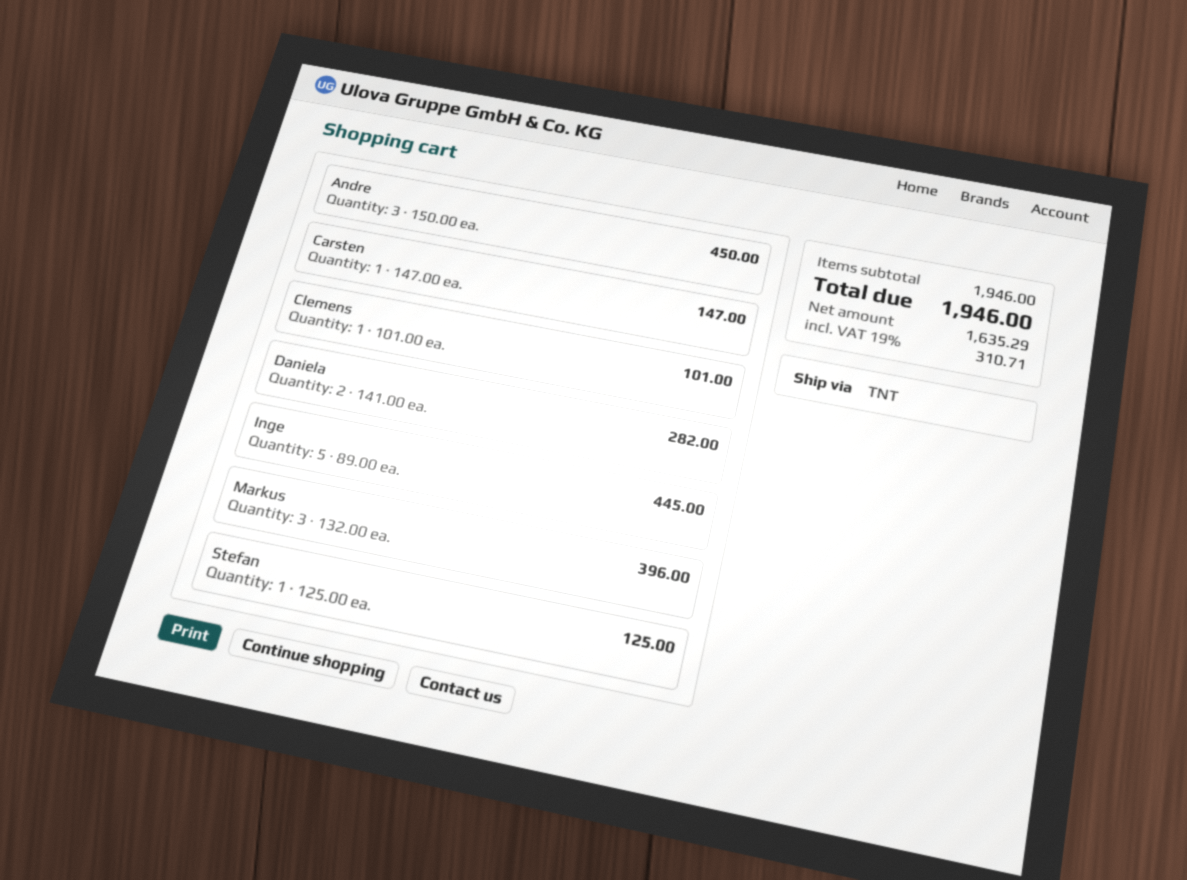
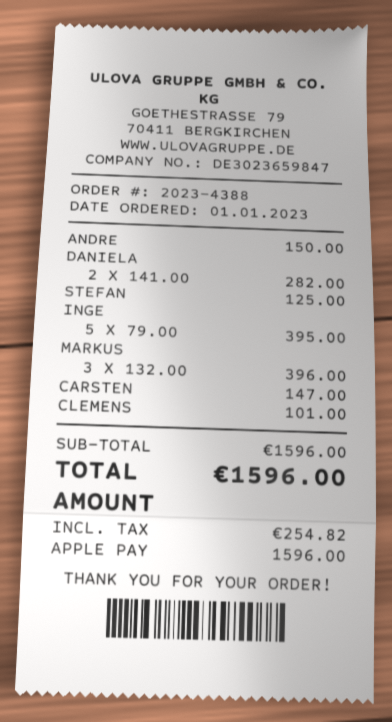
Andre: 3 x 150.00 = 450.00 -> 1 x 150.00 = 150.00
Inge: 5 x 89.00 = 445.00 -> 5 x 79.00 = 395.00
subtotal: 1946.00 -> 1596.00
tax: 310.71 -> 254.82
total: 1946.00 -> 1596.00

